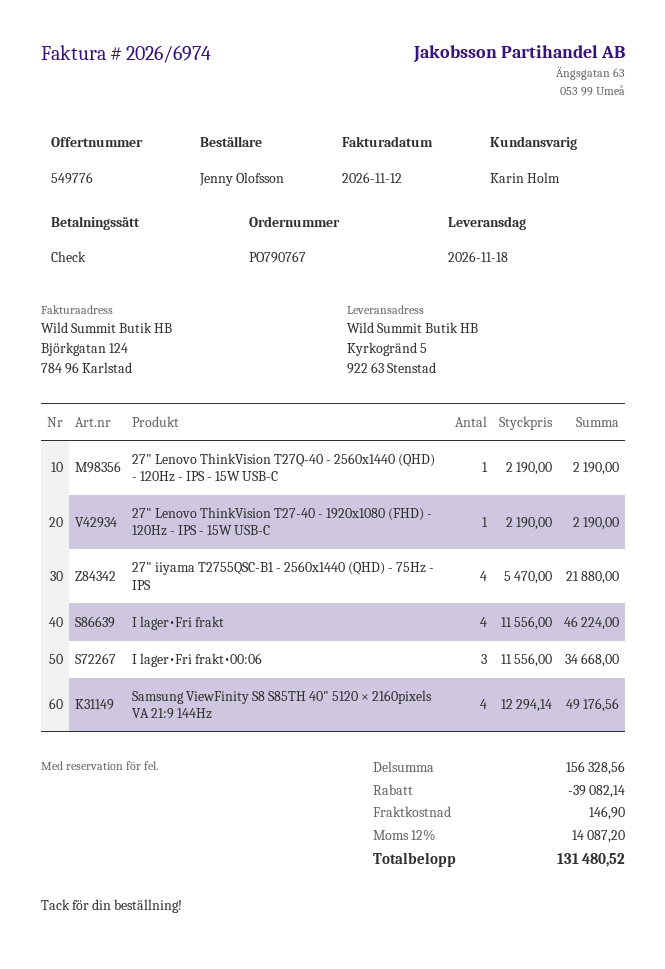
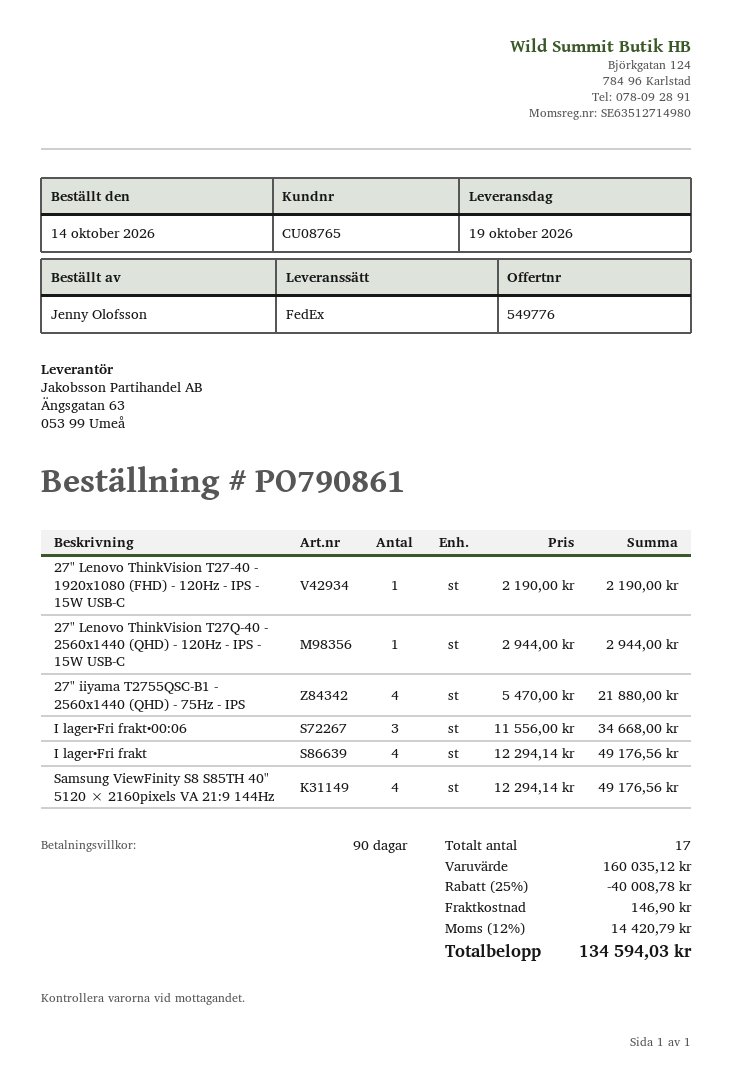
order number: PO790767 -> PO790861
delivery date: 2026-11-18 -> 2026-10-19
27" Lenovo ThinkVision T27Q-40 - 2560x1440 (QHD) - 120Hz - IPS - 15W USB-C: 1 x 2190.00 = 2190.00 -> 1 x 2944.00 = 2944.00
I lager•Fri frakt: 4 x 11556.00 = 46224.00 -> 4 x 12294.14 = 49176.56
subtotal: 156328.56 -> 160035.12
discount: 39082.14 -> 40008.78
tax: 12% = 14087.20 -> 12% = 14420.79
total: 131480.52 -> 134594.03

